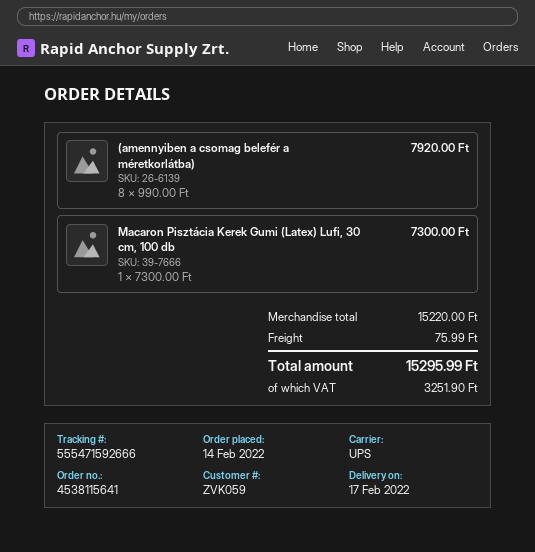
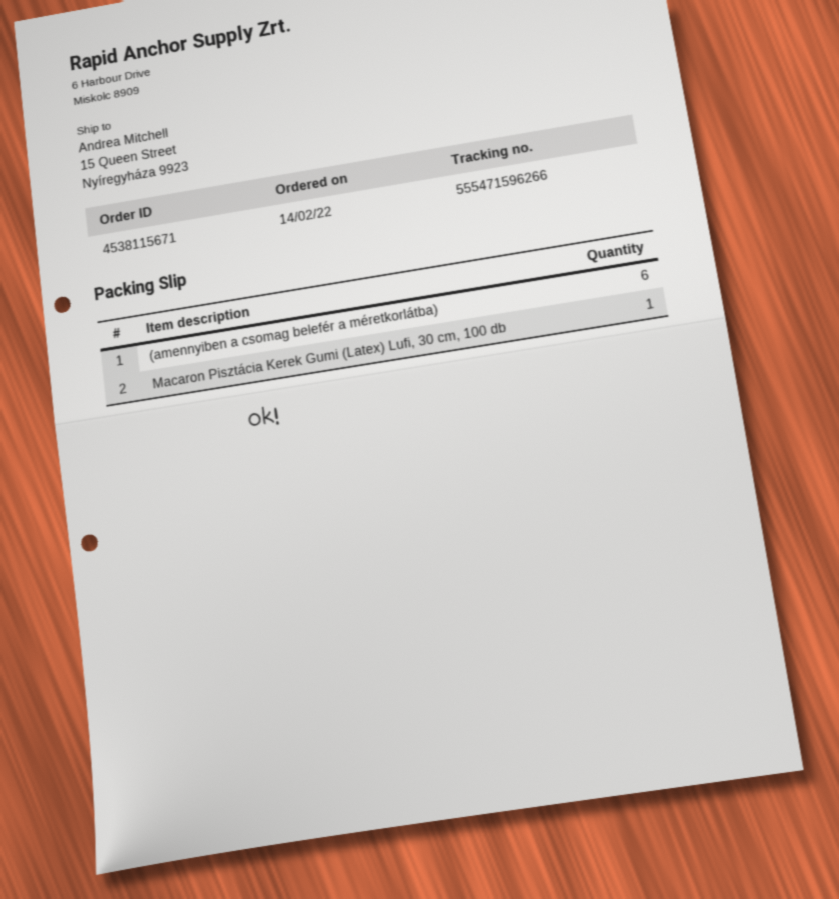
order number: 4538115641 -> 4538115671
tracking number: 555471592666 -> 555471596266
(amennyiben a csomag belefér a méretkorlátba): 8 -> 6

